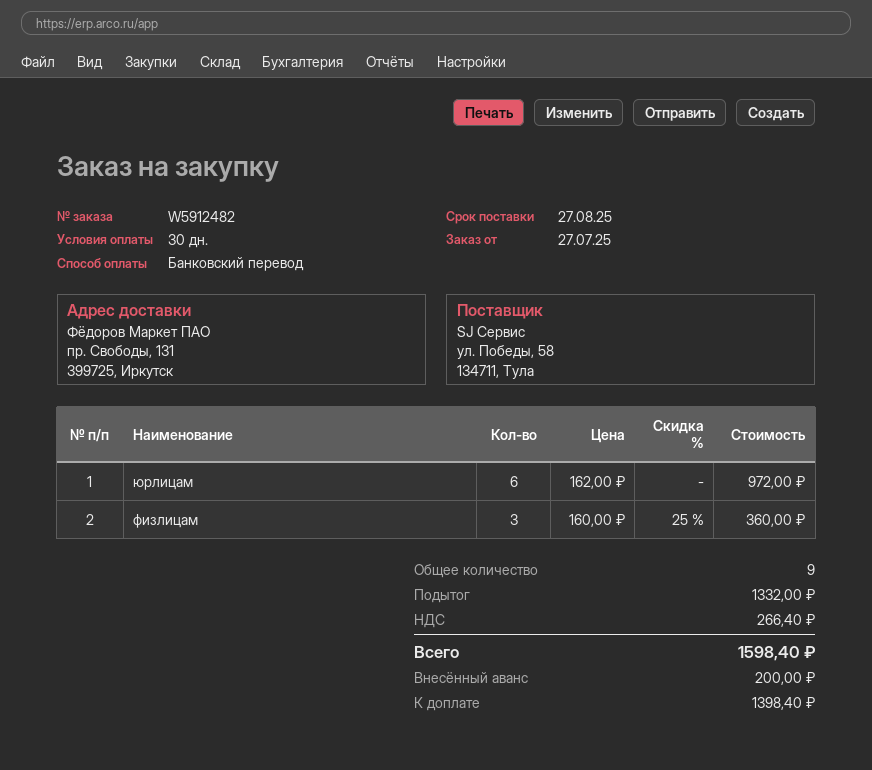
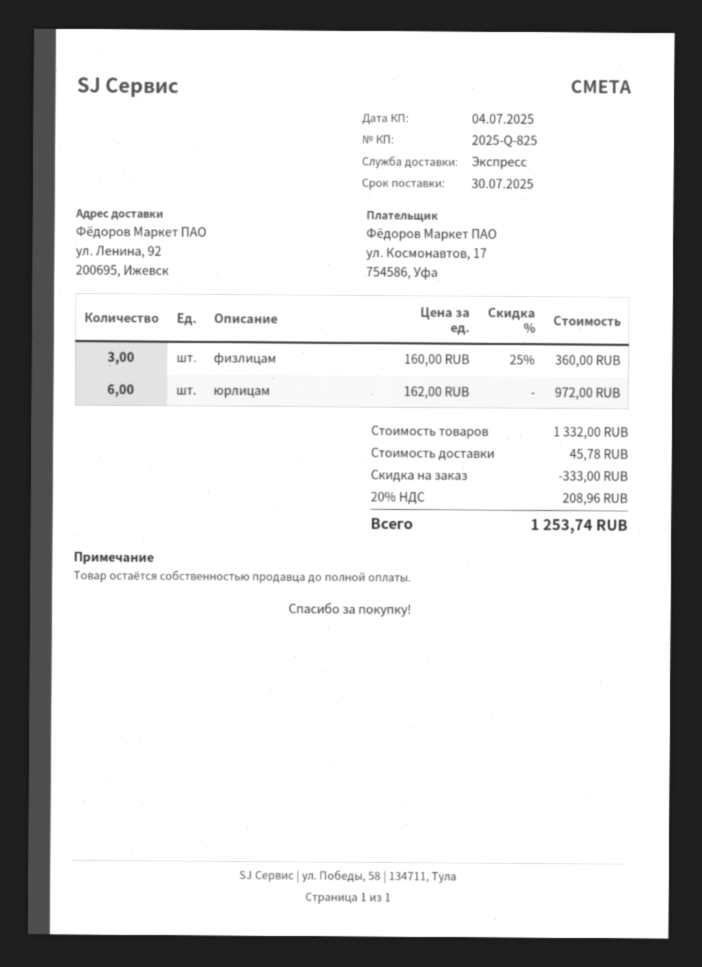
delivery date: 2025-08-27 -> 2025-07-30
ship to: пр. Свободы, 131, 399725, Иркутск -> ул. Ленина, 92, 200695, Ижевск
discount: none -> 333.00
shipping: none -> 45.78
tax: 266.40 -> 208.96
total: 1598.40 -> 1253.74

